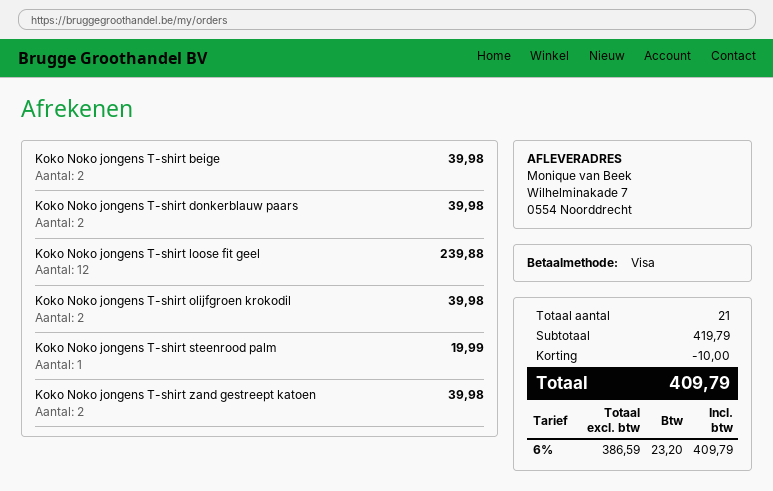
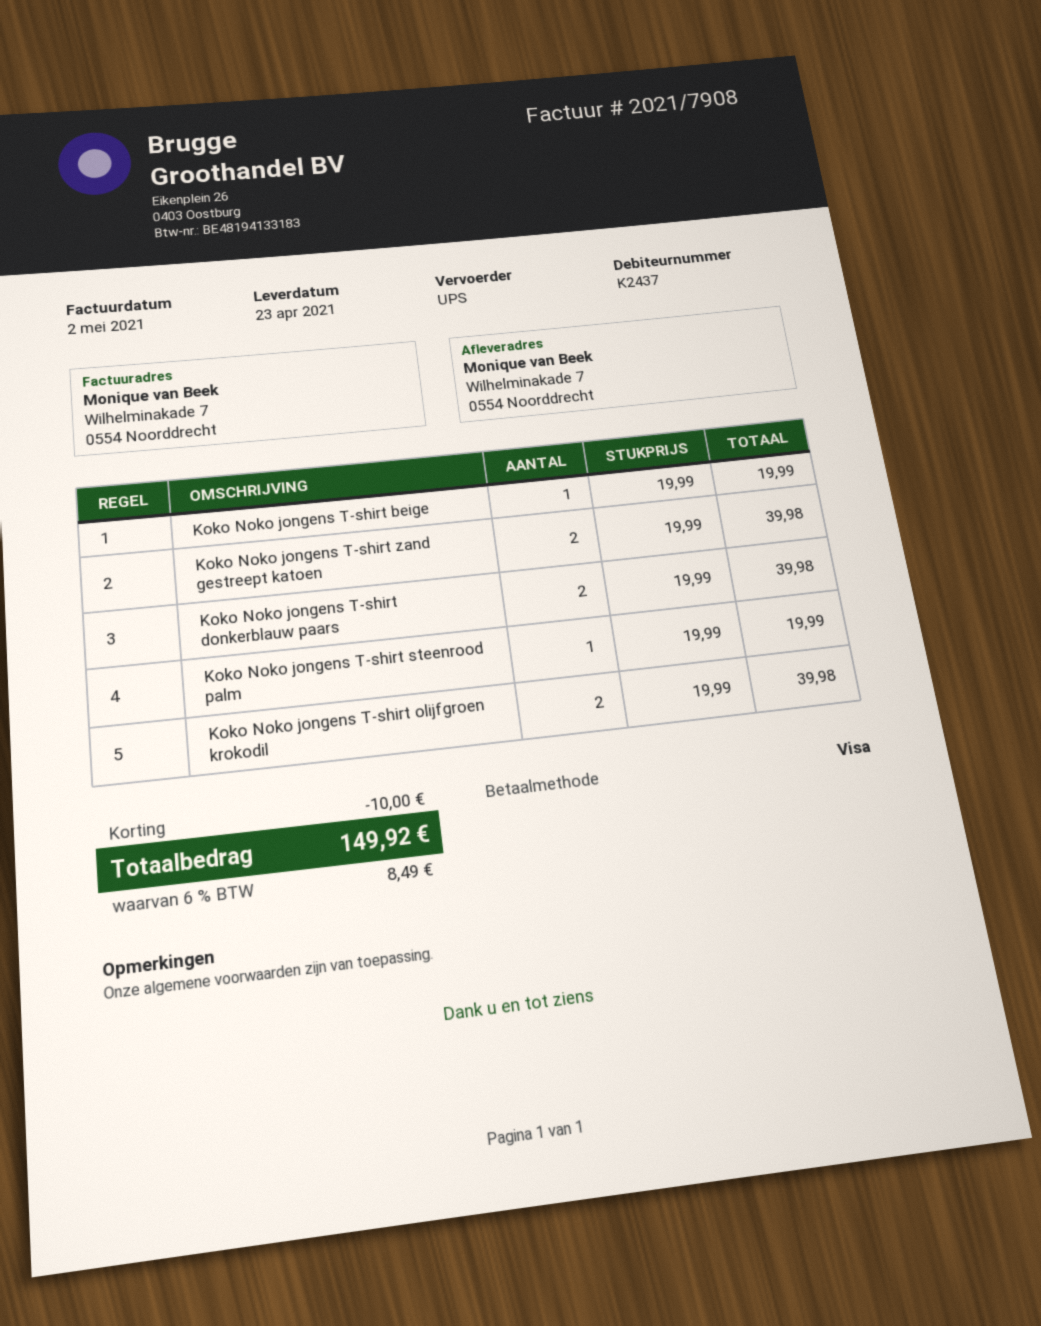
Koko Noko jongens T-shirt beige: 2 for 39.98 -> 1 for 19.99
Koko Noko jongens T-shirt loose fit geel: 12 for 239.88 -> none
tax: 6% = 23.20 -> 6% = 8.49
total: 409.79 -> 149.92

